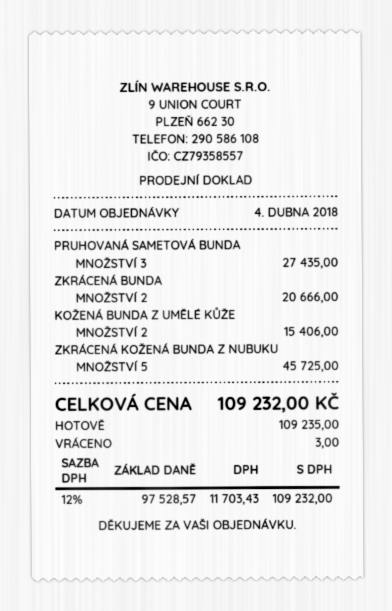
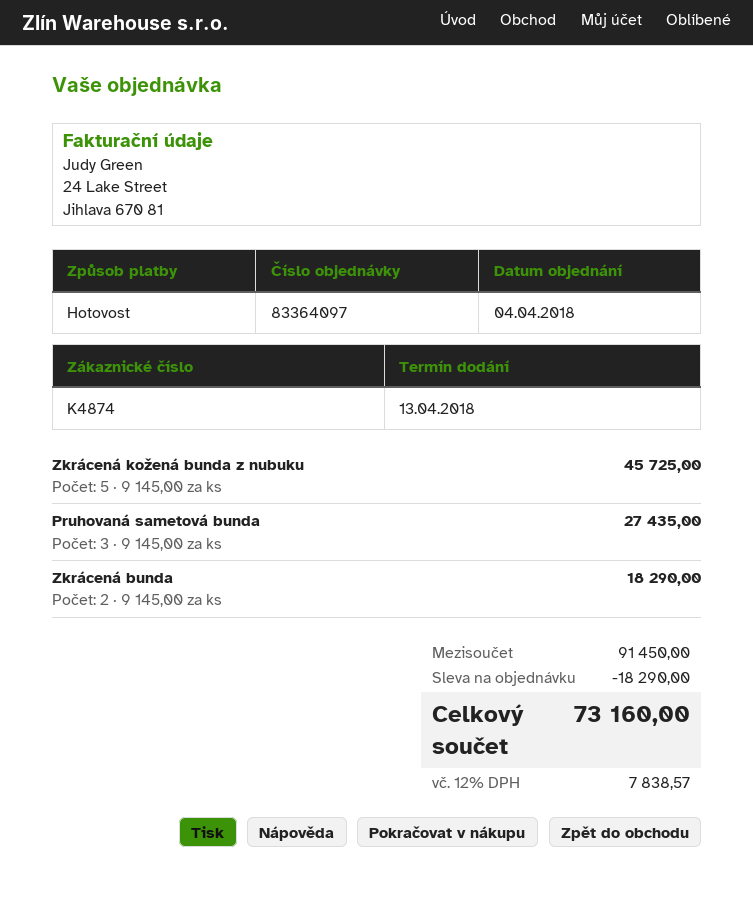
ZKRÁCENÁ BUNDA: 2 for 20666.00 -> 2 for 18290.00
KOŽENÁ BUNDA Z UMĚLÉ KŮŽE: 2 for 15406.00 -> none
discount: none -> 18290.00
tax: 12% = 11703.43 -> 12% = 7838.57
total: 109232.00 -> 73160.00

